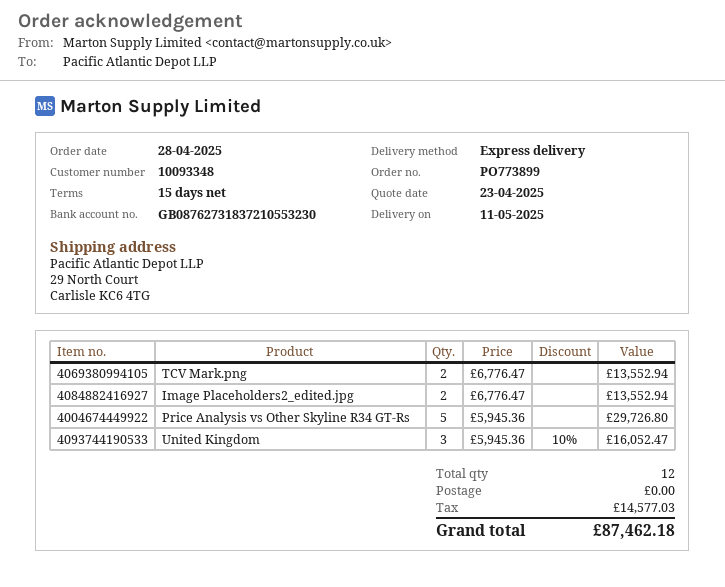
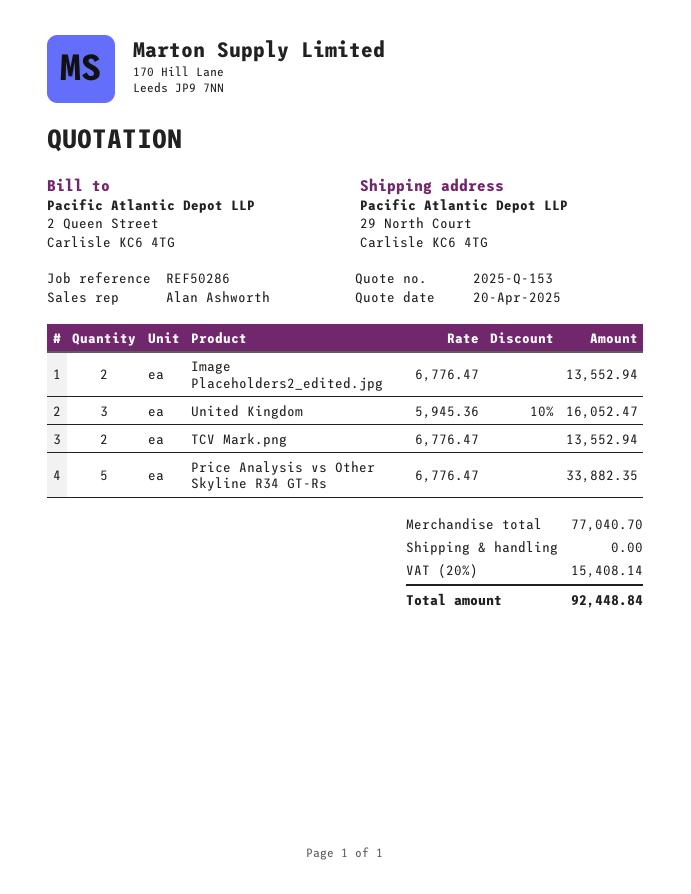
quote date: 2025-04-23 -> 2025-04-20
Price Analysis vs Other Skyline R34 GT-Rs: 5 x 5945.36 = 29726.80 -> 5 x 6776.47 = 33882.35
tax: 14577.03 -> 15408.14
total: 87462.18 -> 92448.84

